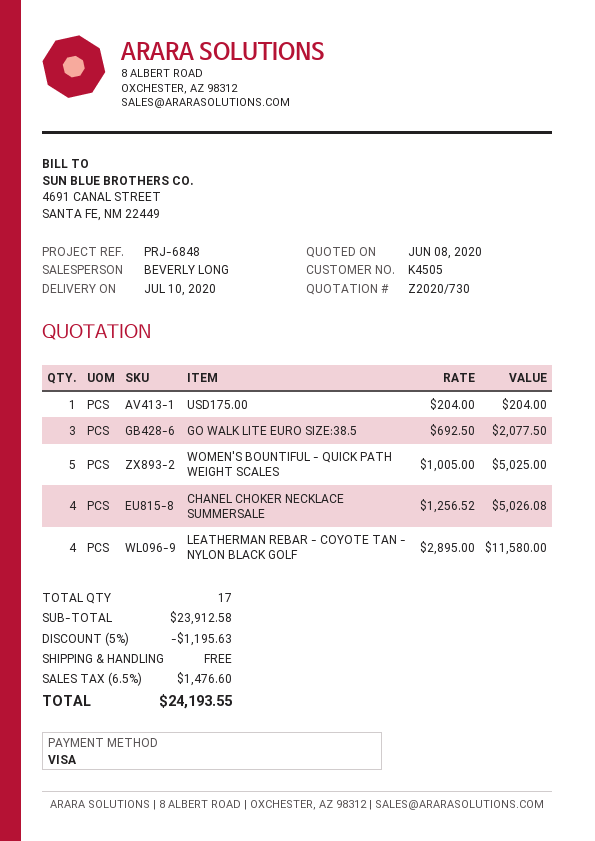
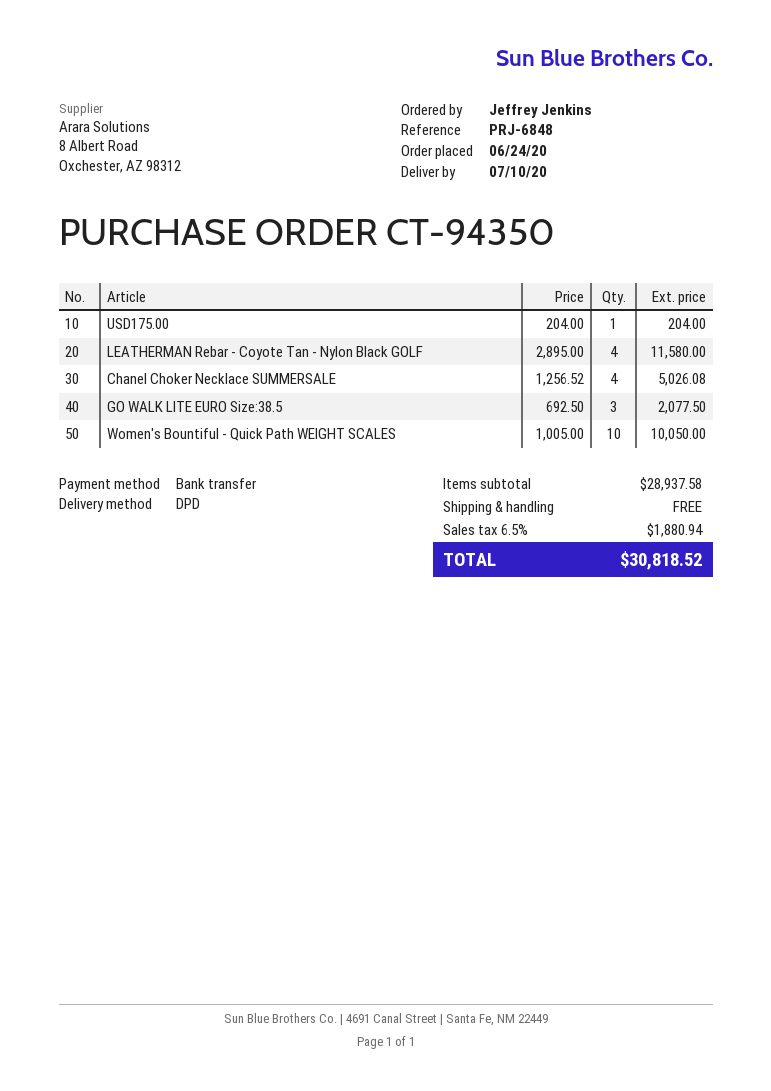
payment method: Visa -> bank transfer
WOMEN'S BOUNTIFUL - QUICK PATH WEIGHT SCALES: 5 x 1005.00 = 5025.00 -> 10 x 1005.00 = 10050.00
subtotal: 23912.58 -> 28937.58
discount: 5% = 1195.63 -> none
tax: 6.5% = 1476.60 -> 6.5% = 1880.94
total: 24193.55 -> 30818.52

